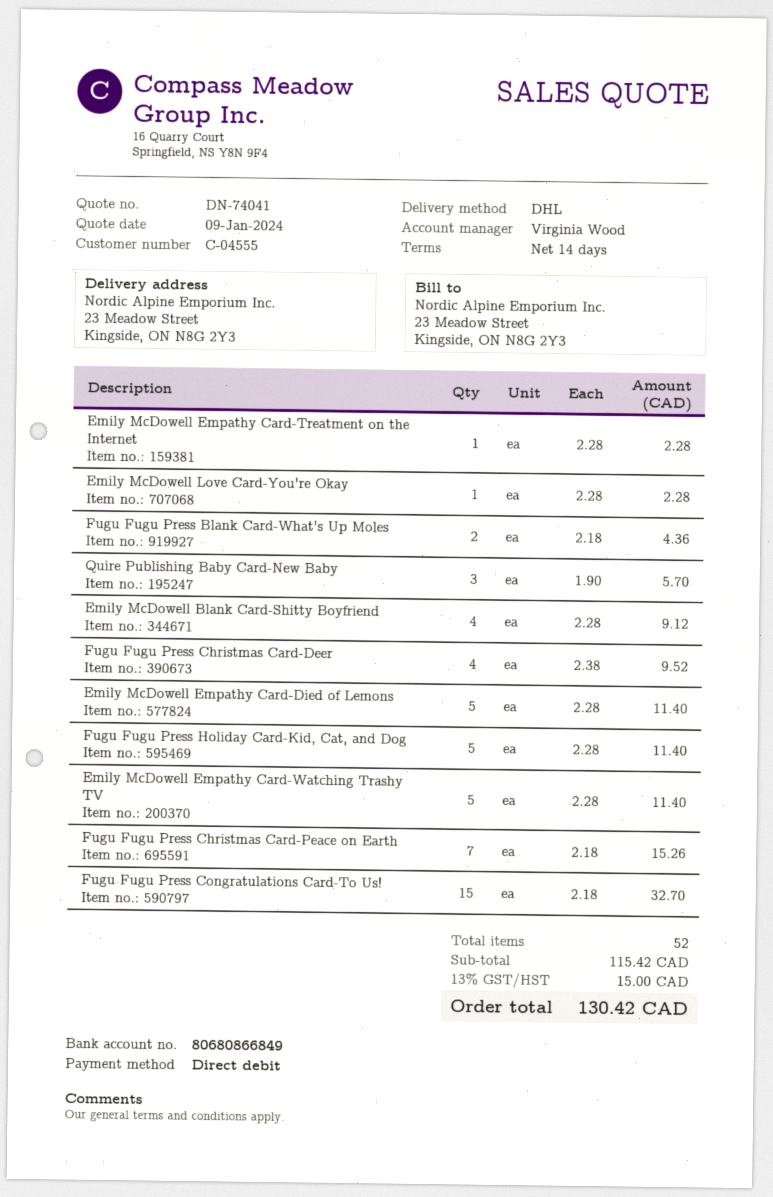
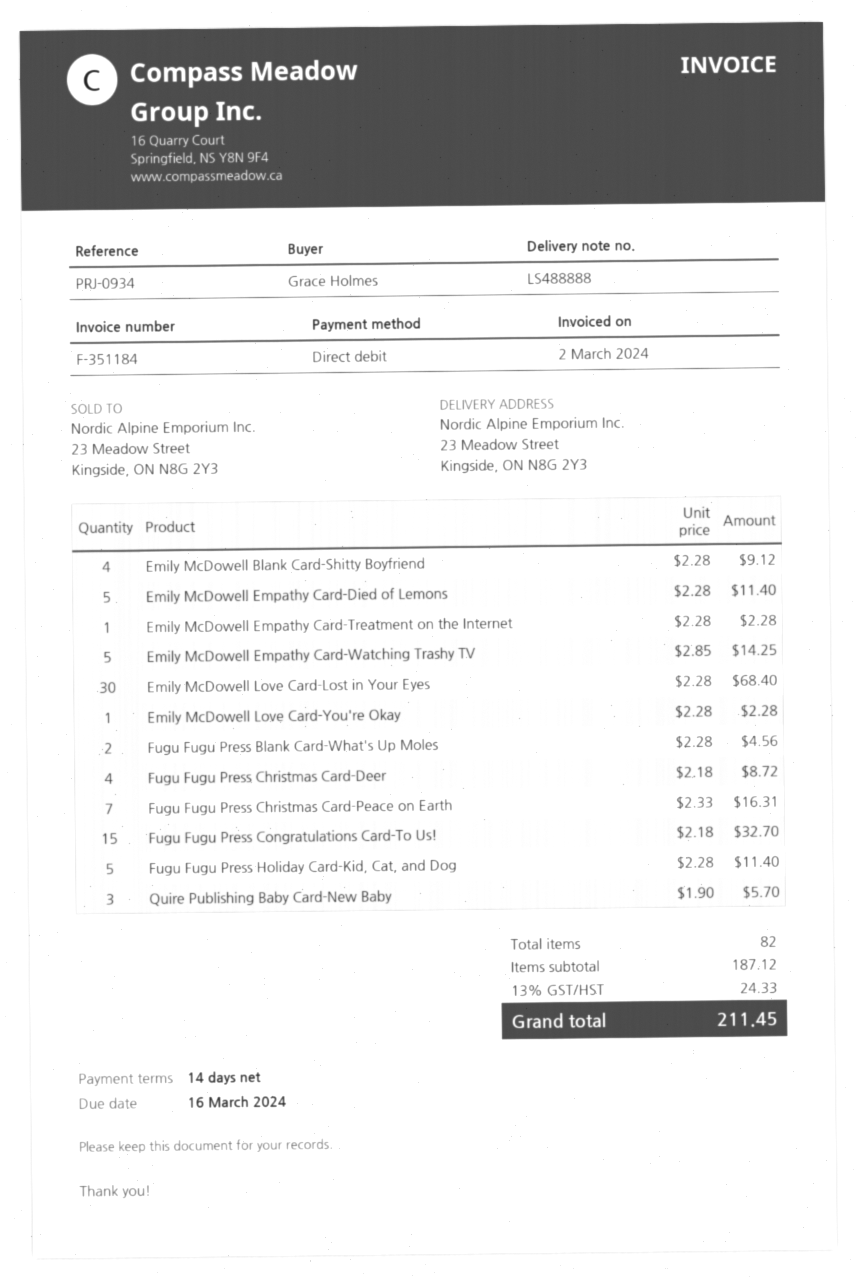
Fugu Fugu Press Blank Card-What's Up Moles: 2 x 2.18 = 4.36 -> 2 x 2.28 = 4.56
Fugu Fugu Press Christmas Card-Deer: 4 x 2.38 = 9.52 -> 4 x 2.18 = 8.72
Emily McDowell Empathy Card-Watching Trashy TV: 5 x 2.28 = 11.40 -> 5 x 2.85 = 14.25
Fugu Fugu Press Christmas Card-Peace on Earth: 7 x 2.18 = 15.26 -> 7 x 2.33 = 16.31
Emily McDowell Love Card-Lost in Your Eyes: none -> 30 x 2.28 = 68.40
total quantity: 52 -> 82
subtotal: 115.42 -> 187.12
tax: 13% = 15.00 -> 13% = 24.33
total: 130.42 -> 211.45

